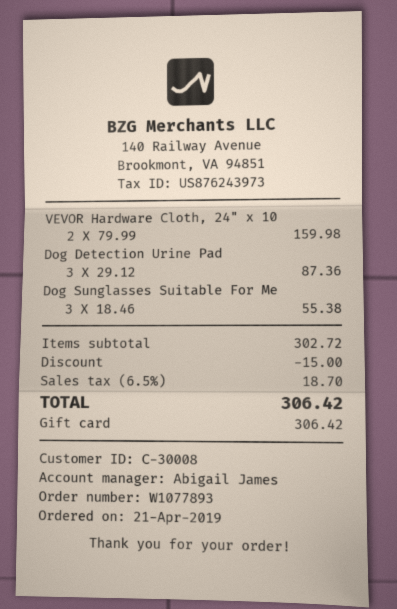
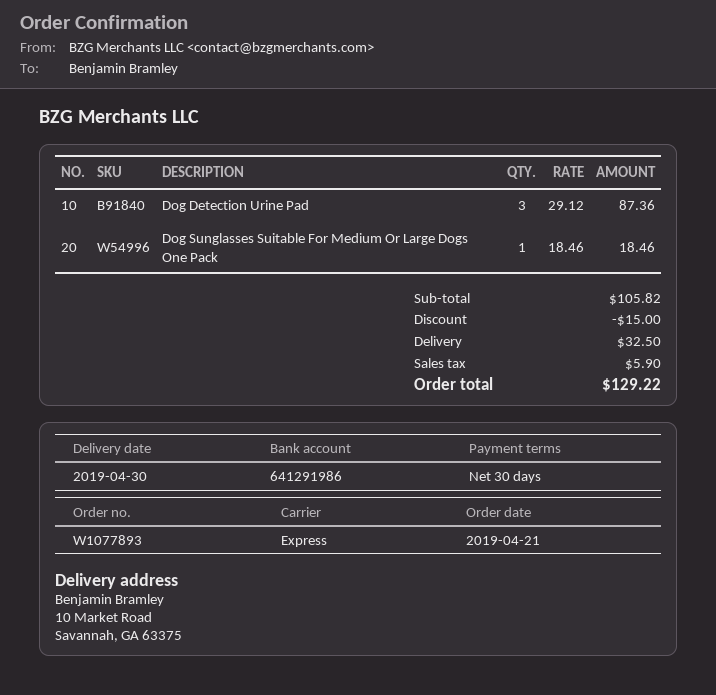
VEVOR Hardware Cloth, 24" x 10: 2 x 79.99 = 159.98 -> none
Dog Sunglasses Suitable For Me: 3 x 18.46 = 55.38 -> 1 x 18.46 = 18.46
subtotal: 302.72 -> 105.82
shipping: none -> 32.50
tax: 18.70 -> 5.90
total: 306.42 -> 129.22

